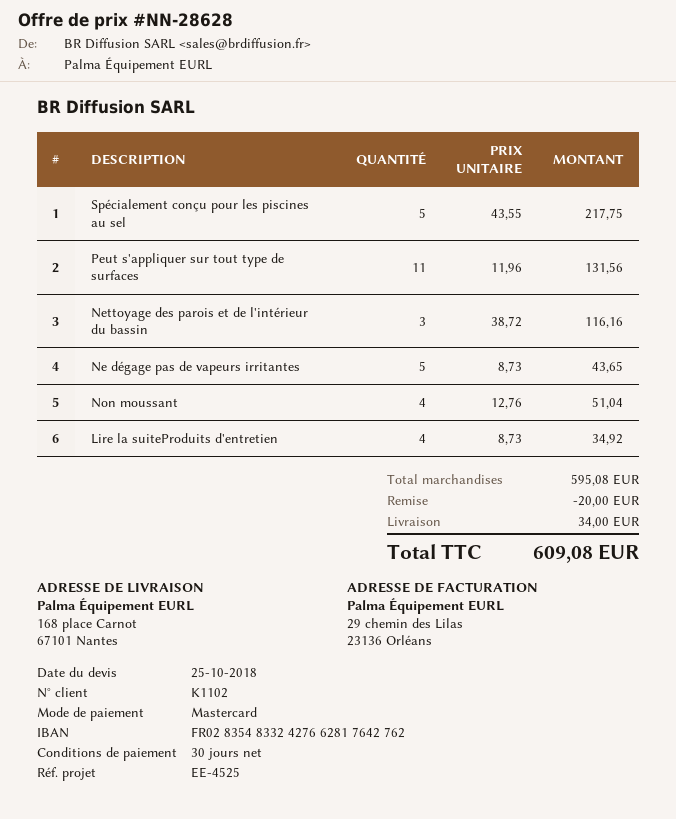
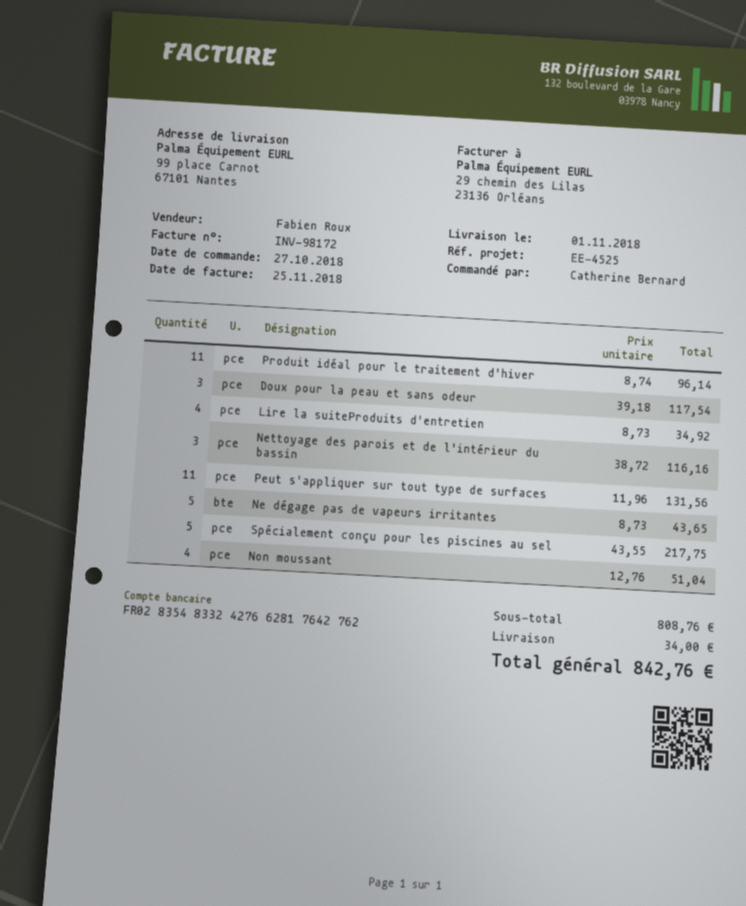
ship to: 168 place Carnot, 67101 Nantes -> 99 place Carnot, 67101 Nantes
Produit idéal pour le traitement d'hiver: none -> 11 x 8.74 = 96.14
Doux pour la peau et sans odeur: none -> 3 x 39.18 = 117.54
subtotal: 595.08 -> 808.76
discount: 20.00 -> none
total: 609.08 -> 842.76

